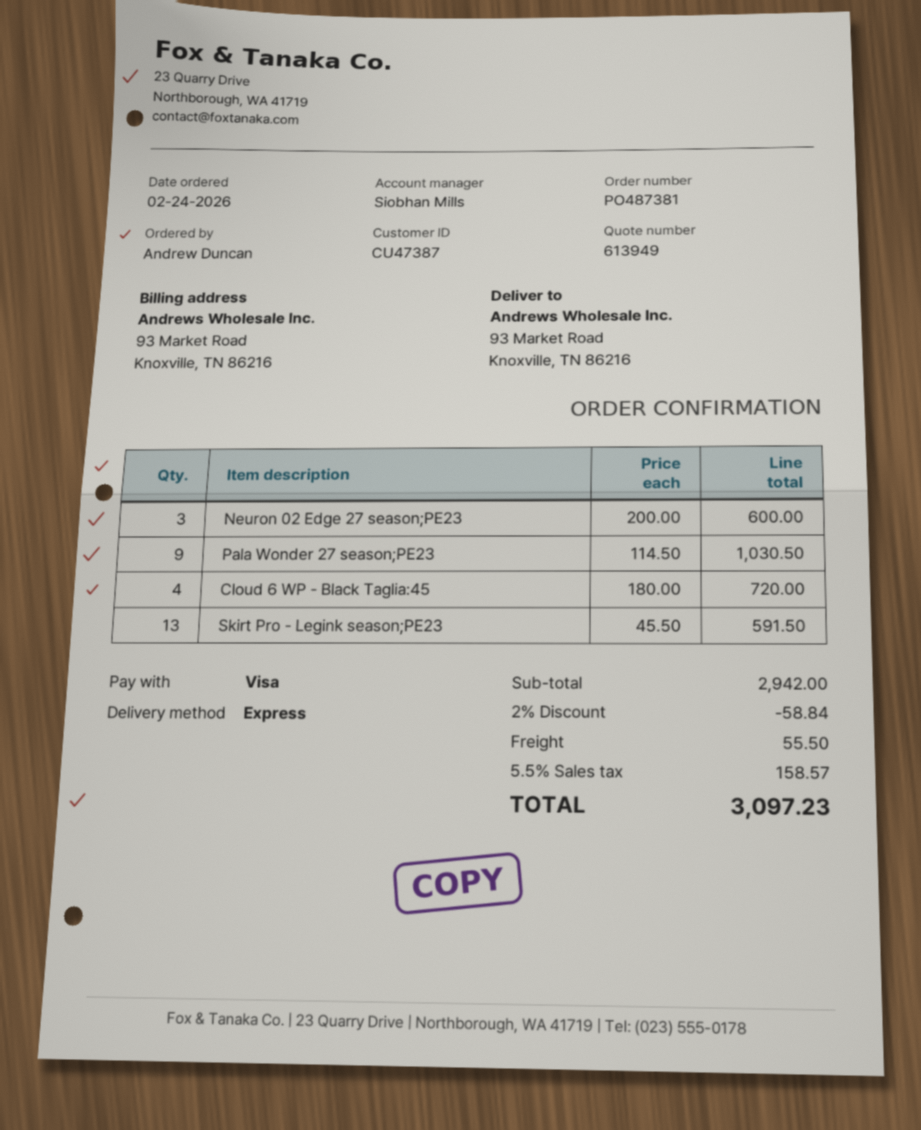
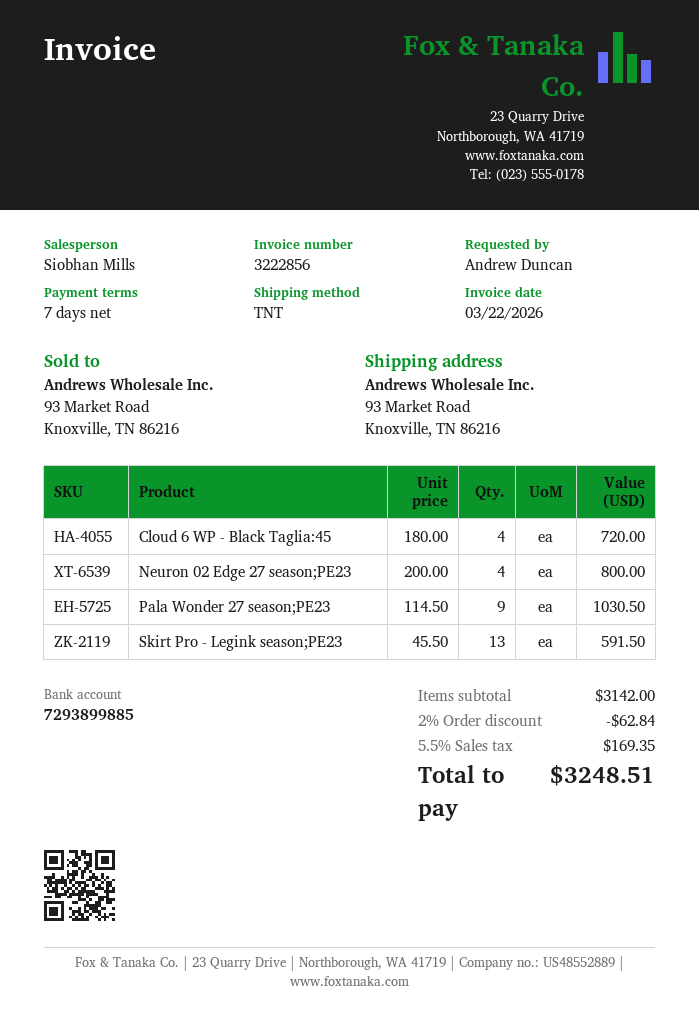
shipping method: express -> TNT
Neuron 02 Edge 27 season;PE23: 3 x 200.00 = 600.00 -> 4 x 200.00 = 800.00
subtotal: 2942.00 -> 3142.00
discount: 2% = 58.84 -> 2% = 62.84
shipping: 55.50 -> none
tax: 5.5% = 158.57 -> 5.5% = 169.35
total: 3097.23 -> 3248.51

